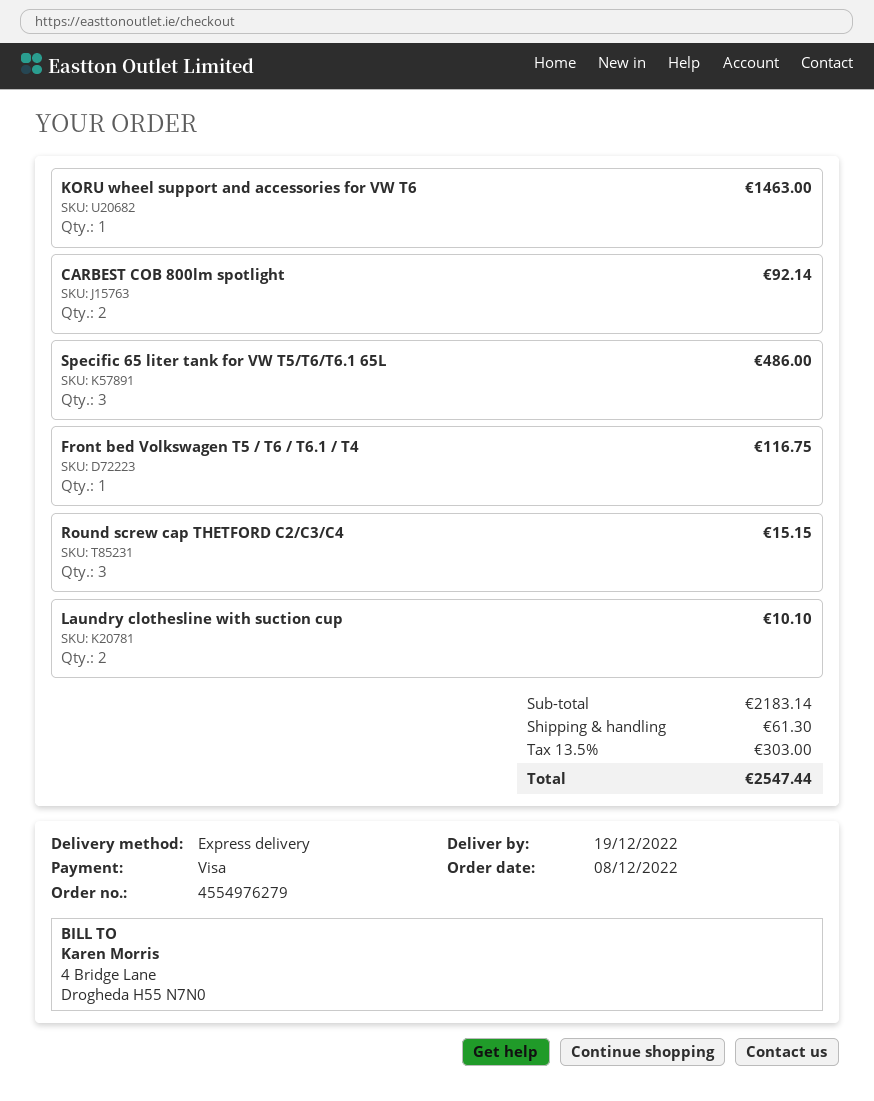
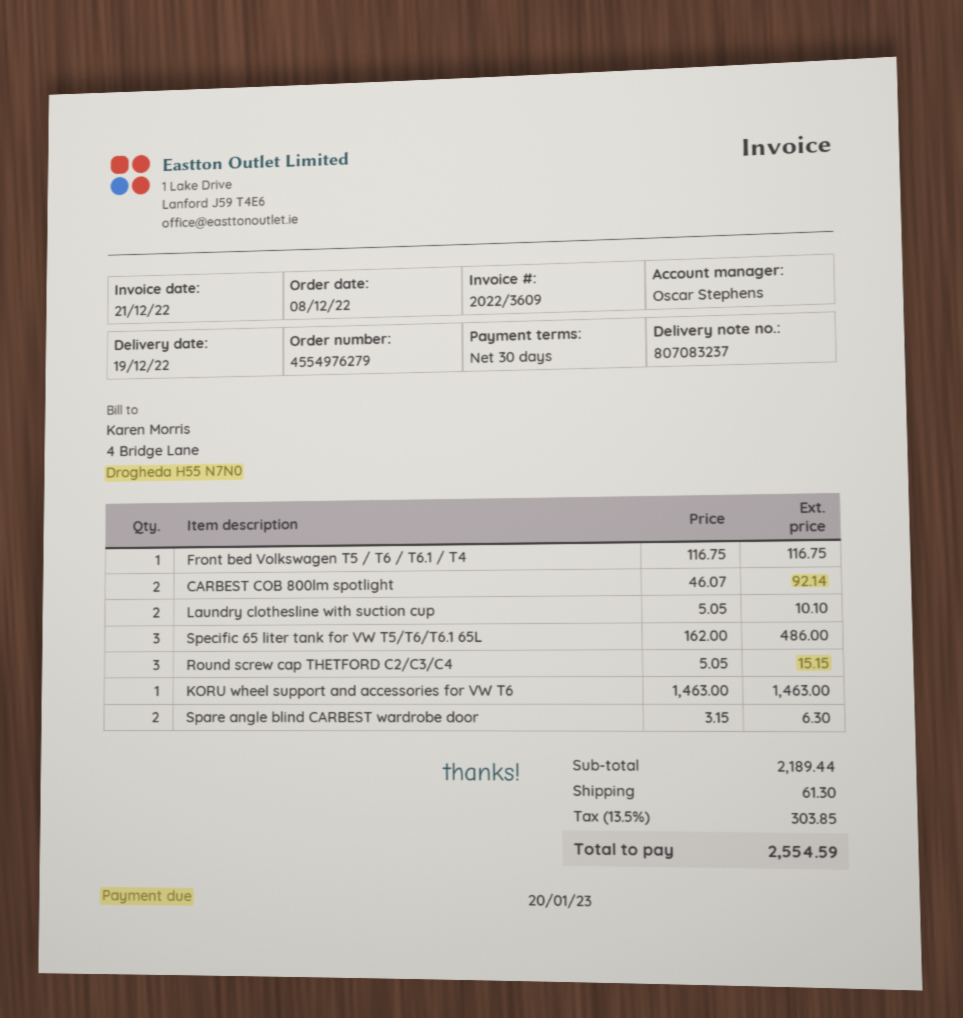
Spare angle blind CARBEST wardrobe door: none -> 2 for 6.30
subtotal: 2183.14 -> 2189.44
tax: 13.5% = 303.00 -> 13.5% = 303.85
total: 2547.44 -> 2554.59

